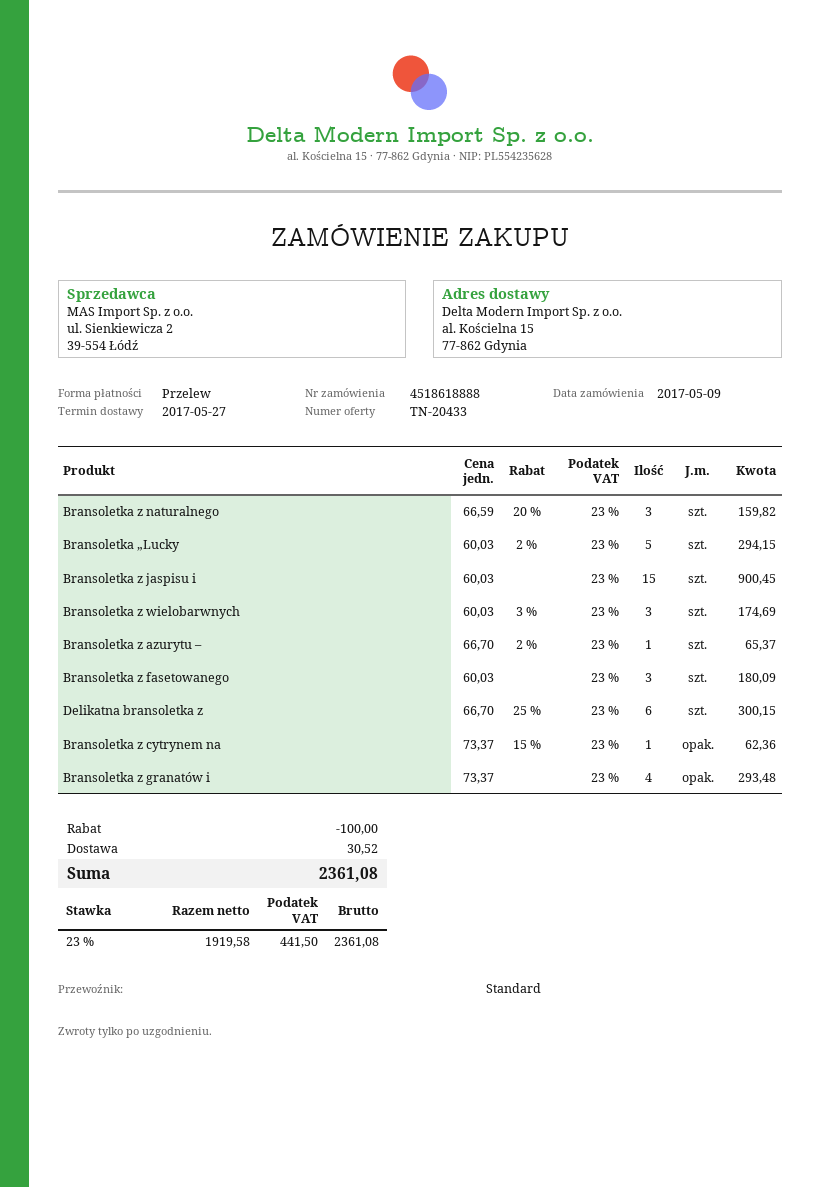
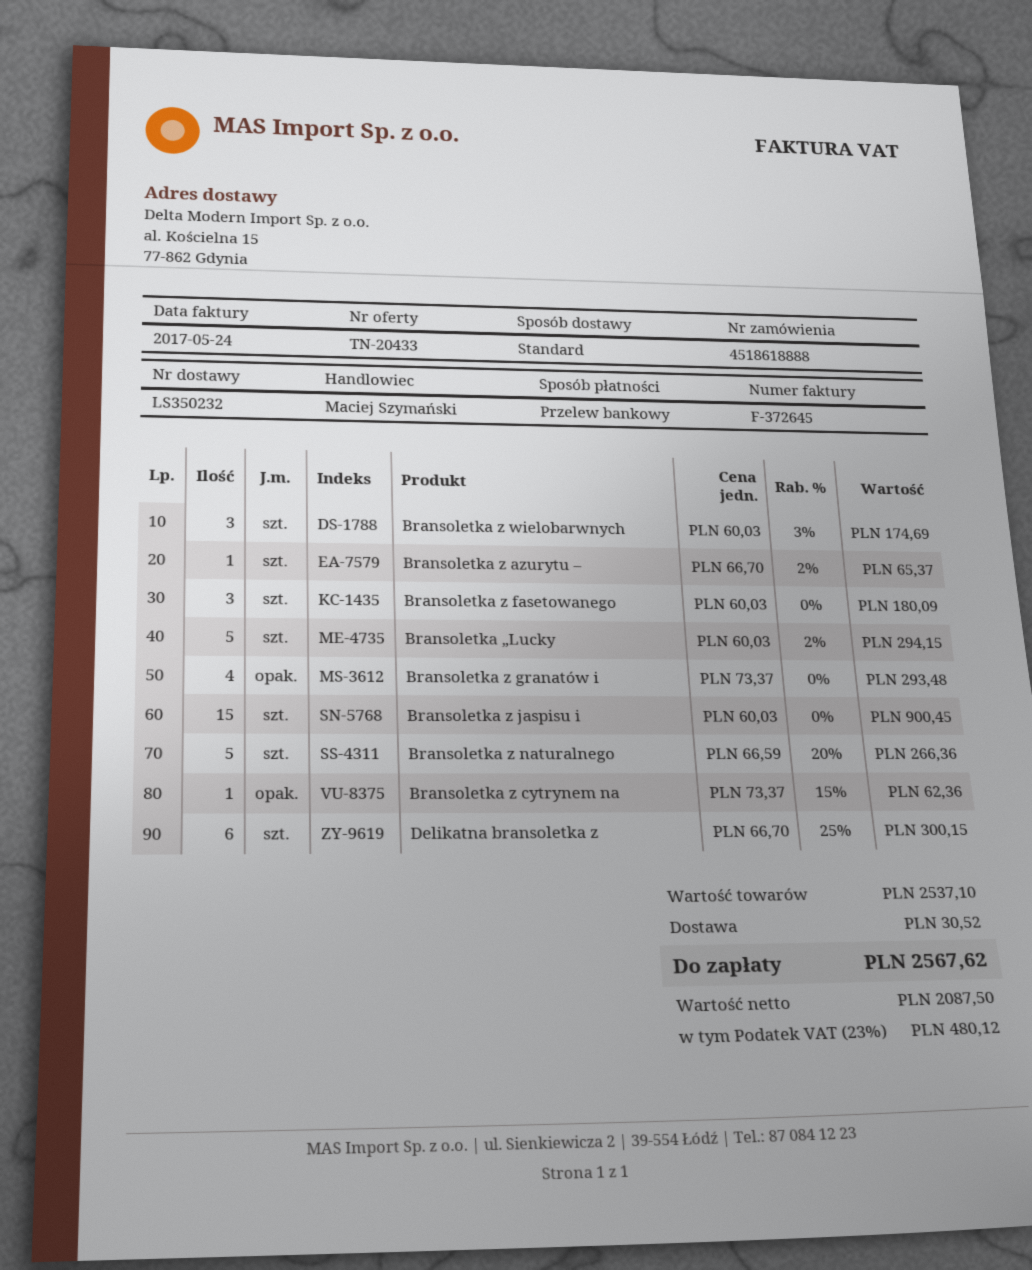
Bransoletka z naturalnego: 3 x 66.59 - 20% = 159.82 -> 5 x 66.59 - 20% = 266.36
discount: 100.00 -> none
net: 1919.58 -> 2087.50
tax: 23% = 441.50 -> 23% = 480.12
total: 2361.08 -> 2567.62

